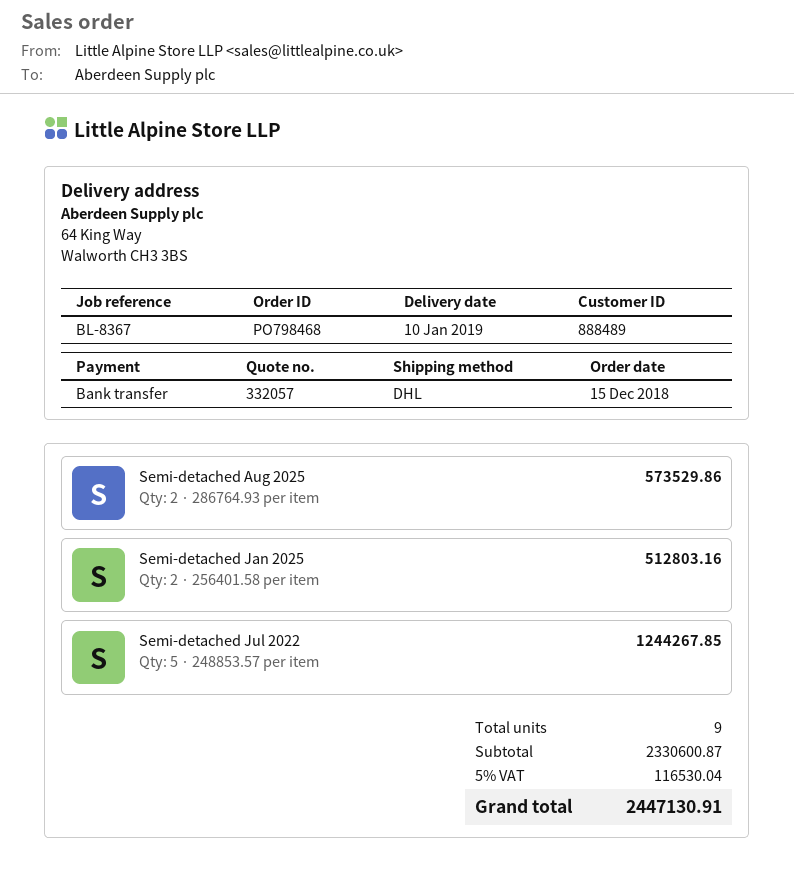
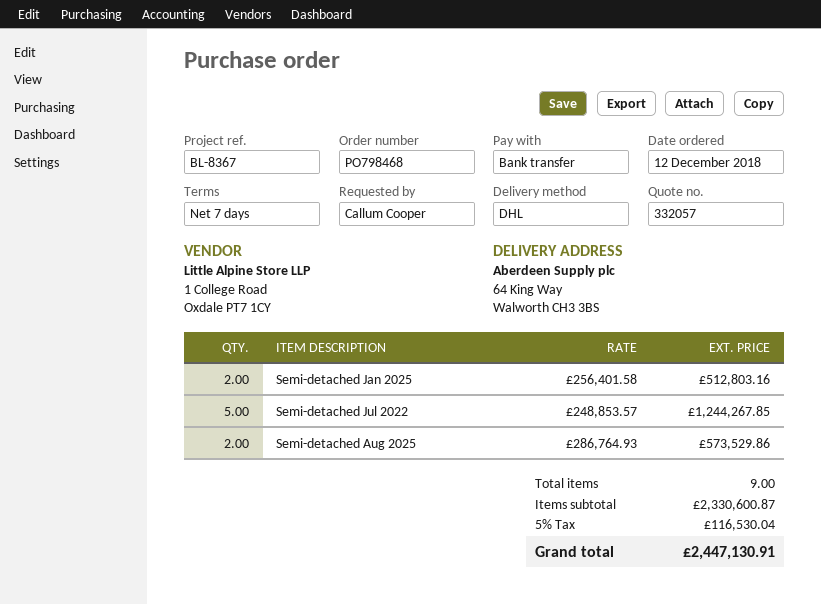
order date: 2018-12-15 -> 2018-12-12

